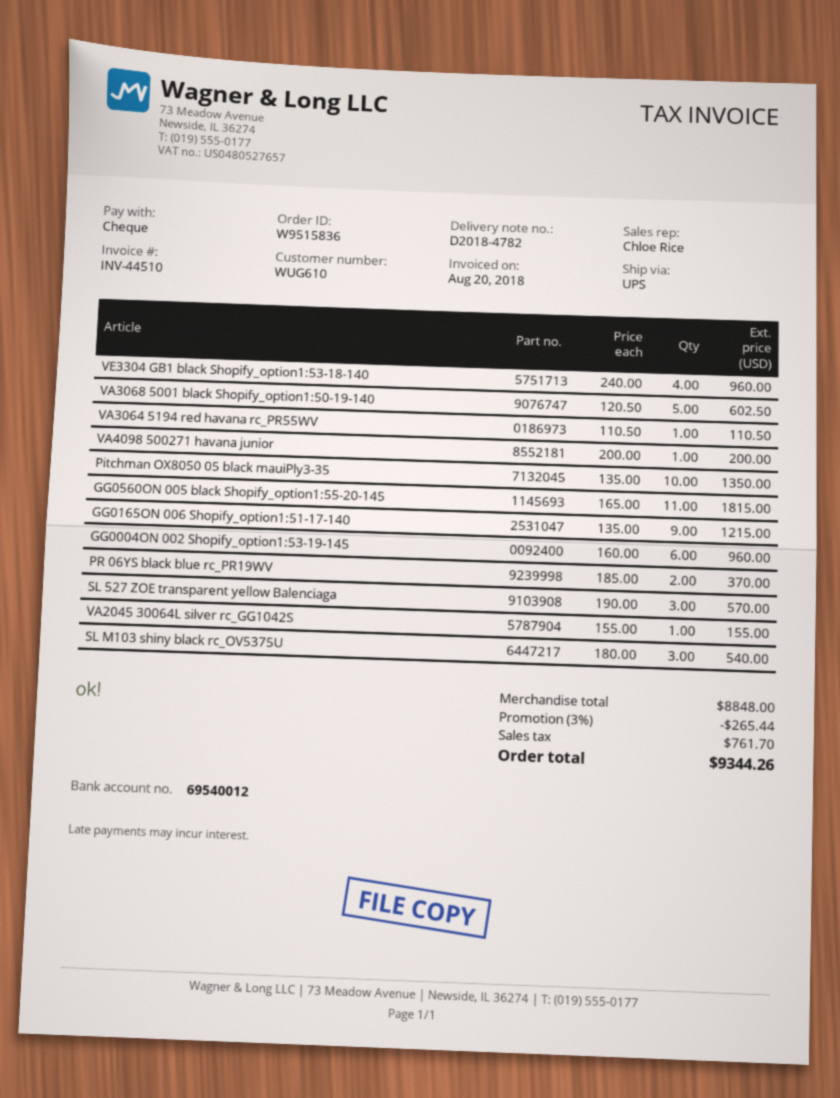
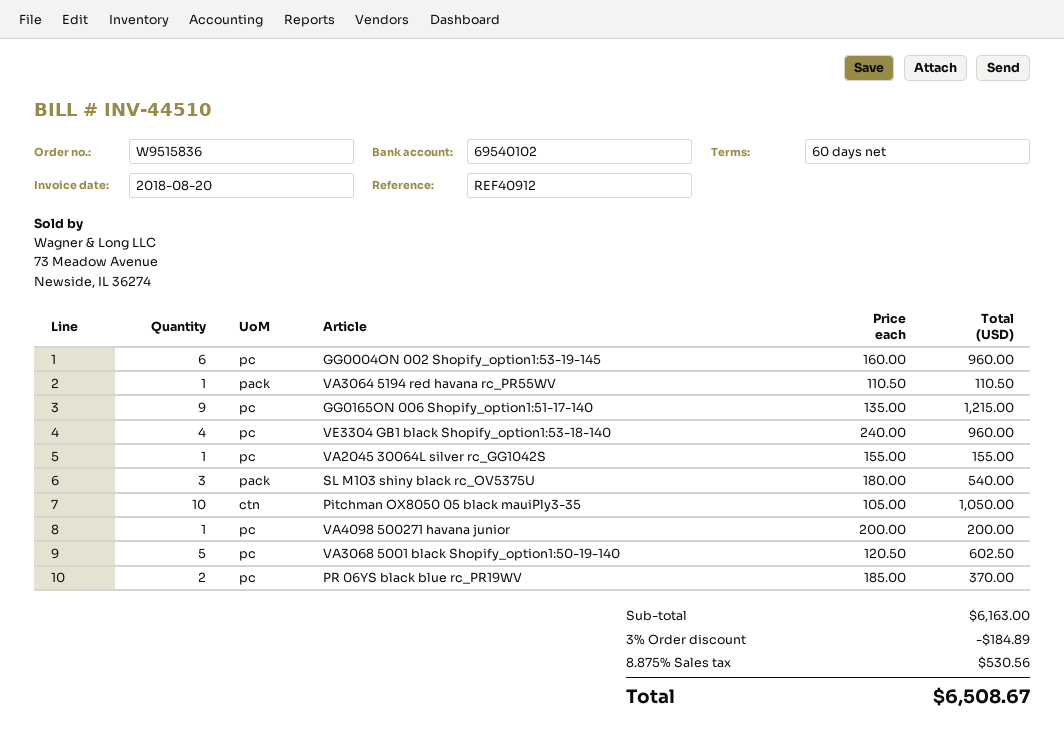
bank account: 69540012 -> 69540102
Pitchman OX8050 05 black mauiPly3-35: 10 x 135.00 = 1350.00 -> 10 x 105.00 = 1050.00
GG0560ON 005 black Shopify_option1:55-20-145: 11 x 165.00 = 1815.00 -> none
SL 527 ZOE transparent yellow Balenciaga: 3 x 190.00 = 570.00 -> none
subtotal: 8848.00 -> 6163.00
discount: 3% = 265.44 -> 3% = 184.89
tax: 761.70 -> 530.56
total: 9344.26 -> 6508.67

